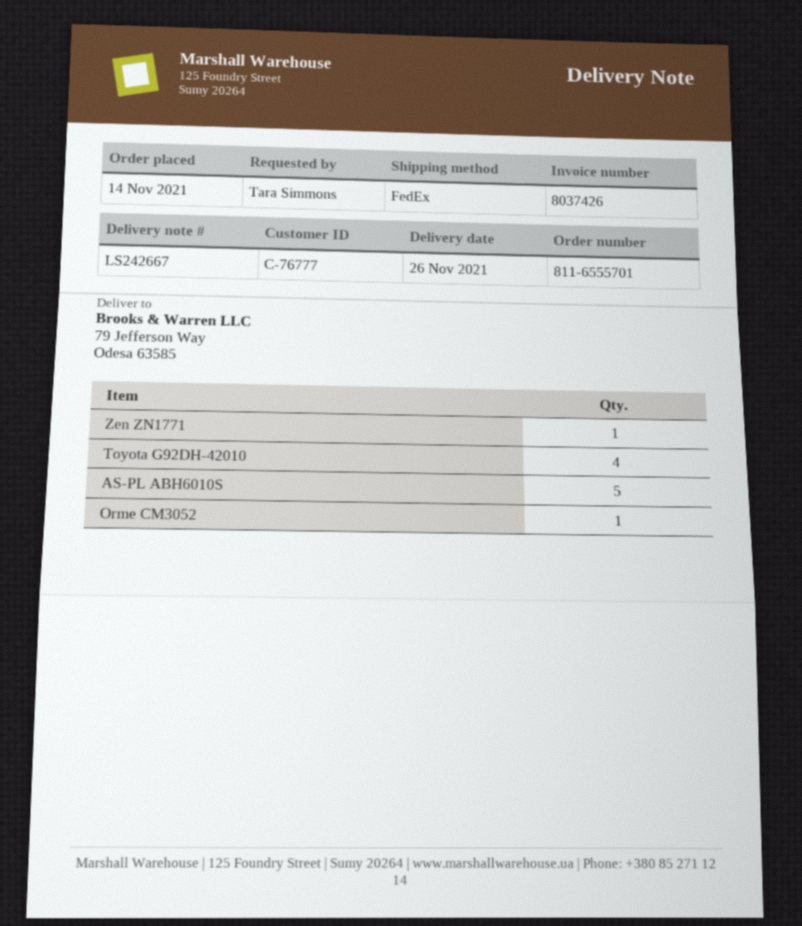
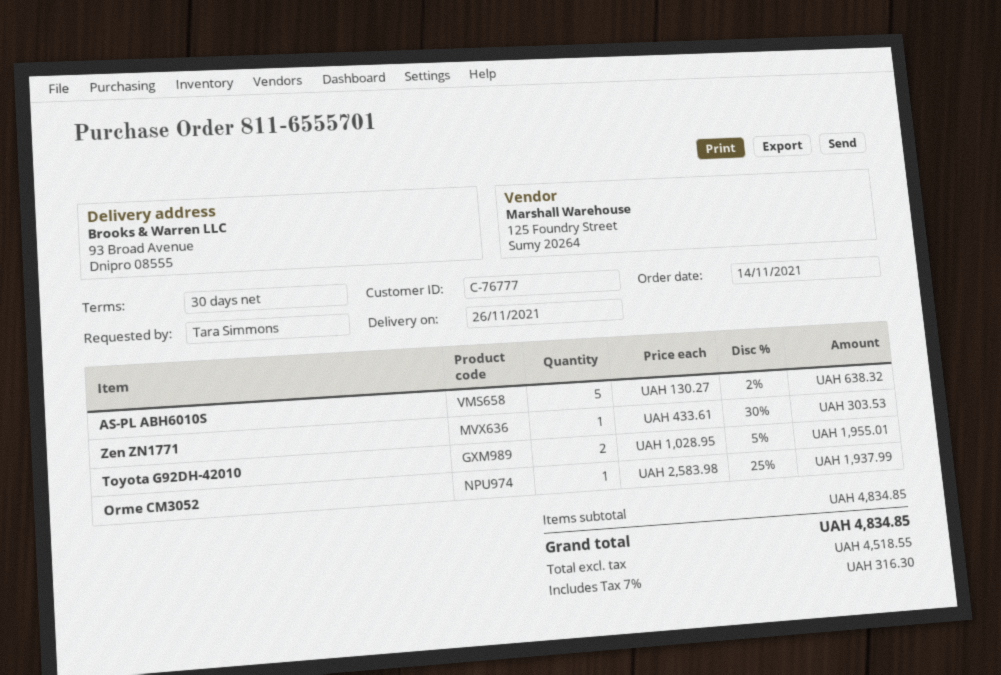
ship to: 79 Jefferson Way, Odesa 63585 -> 93 Broad Avenue, Dnipro 08555
Toyota G92DH-42010: 4 -> 2

